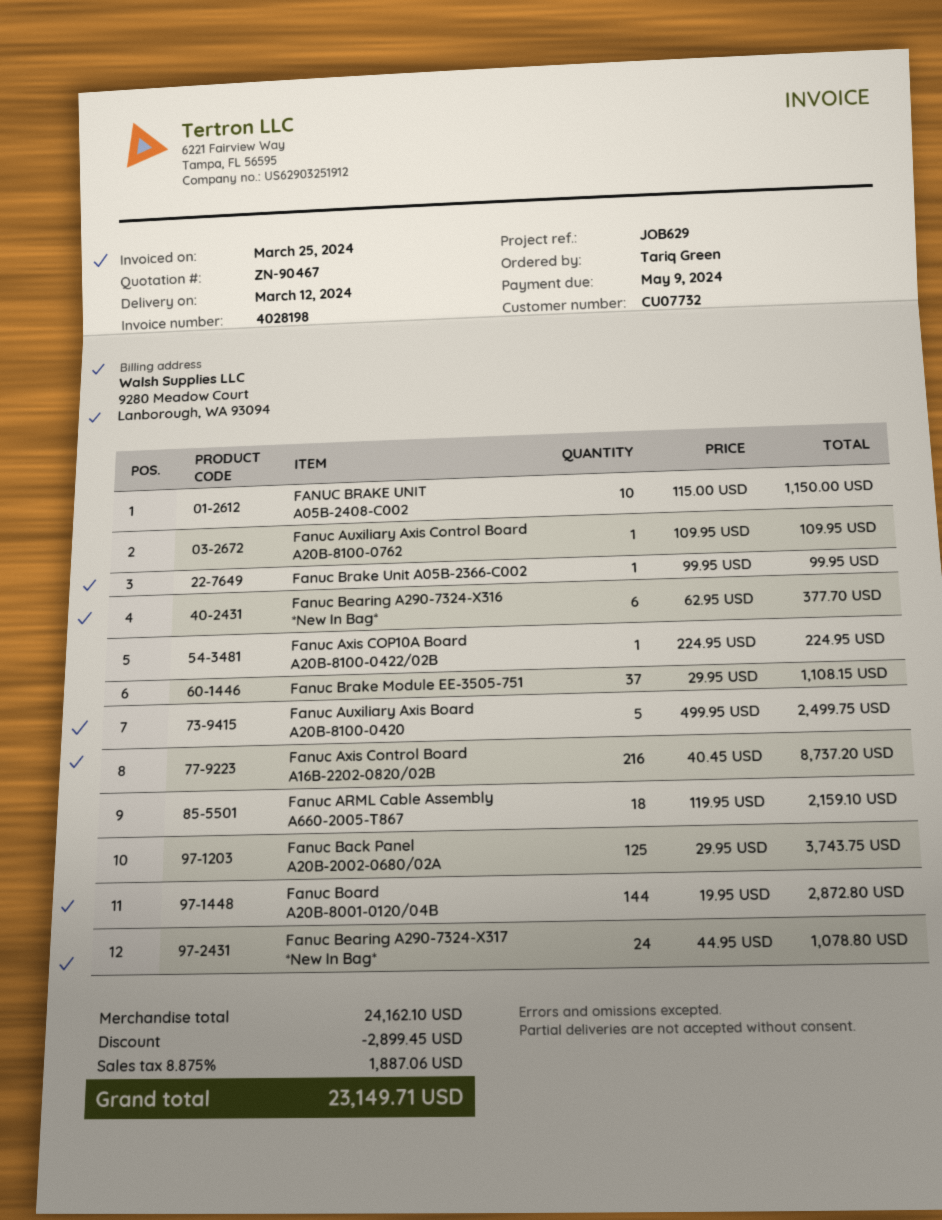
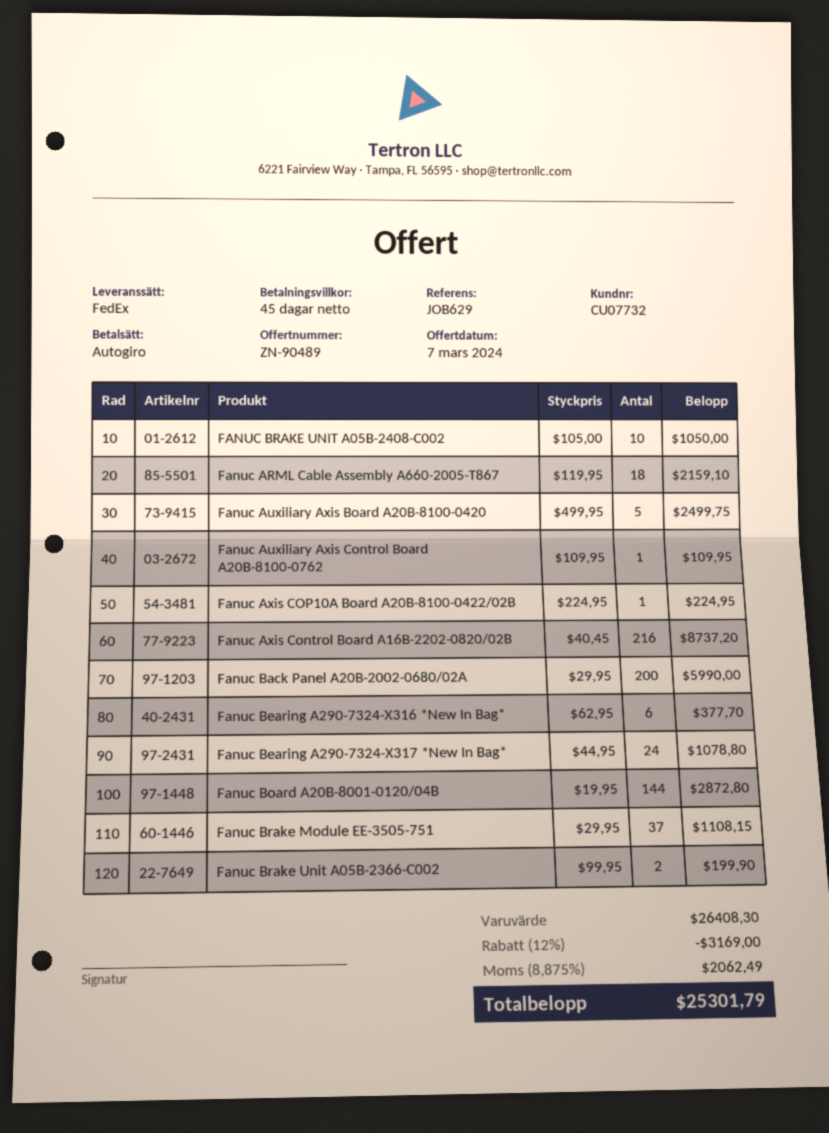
quote number: ZN-90467 -> ZN-90489
FANUC BRAKE UNIT A05B-2408-C002: 10 x 115.00 = 1150.00 -> 10 x 105.00 = 1050.00
Fanuc Brake Unit A05B-2366-C002: 1 x 99.95 = 99.95 -> 2 x 99.95 = 199.90
Fanuc Back Panel A20B-2002-0680/02A: 125 x 29.95 = 3743.75 -> 200 x 29.95 = 5990.00
subtotal: 24162.10 -> 26408.30
discount: 2899.45 -> 3169.00
tax: 8.875% = 1887.06 -> 8.875% = 2062.49
total: 23149.71 -> 25301.79

